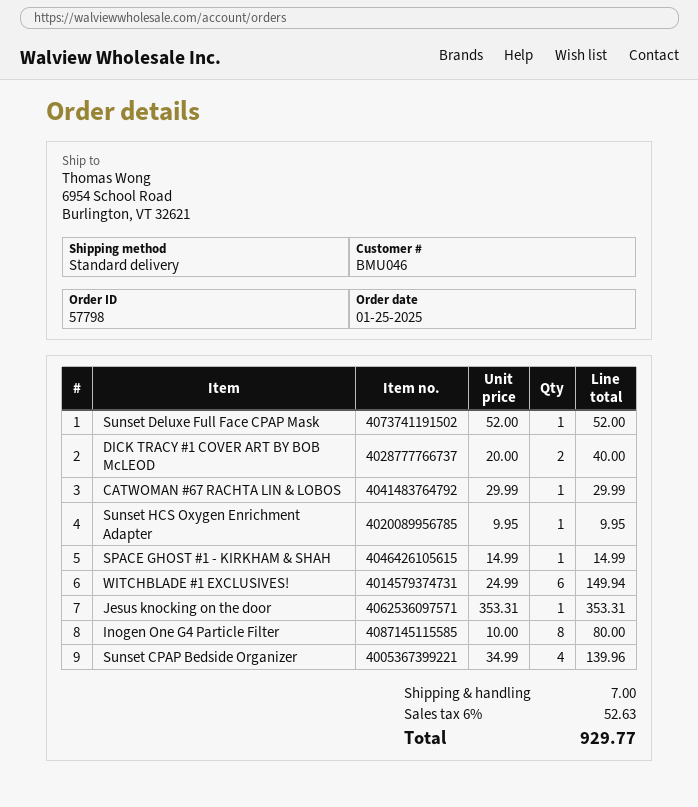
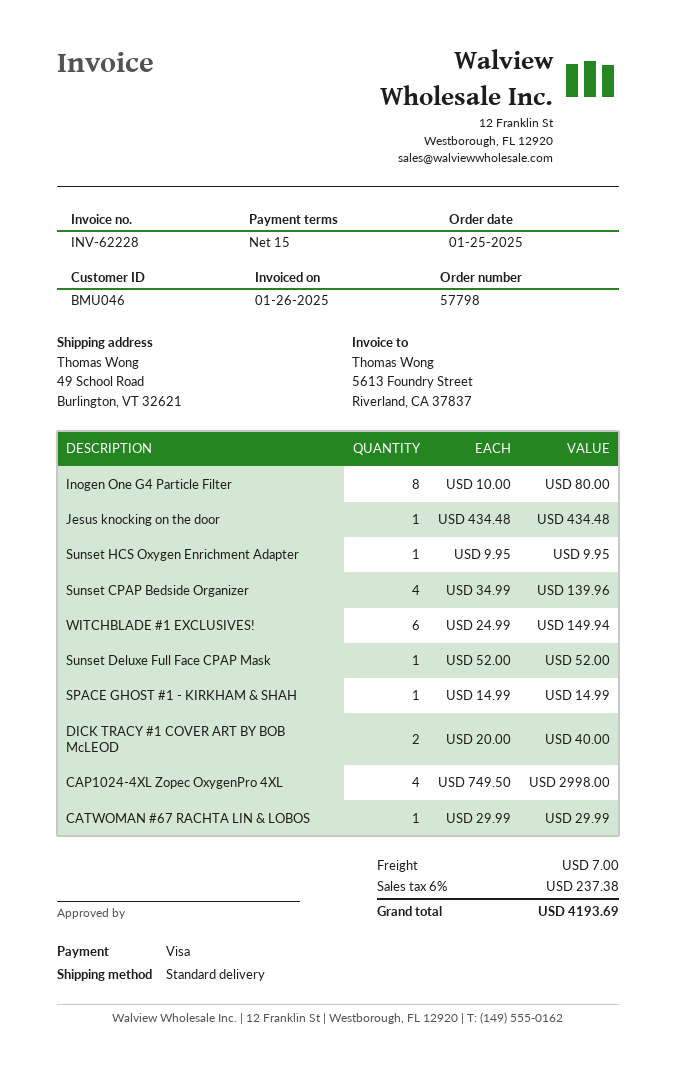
ship to: 6954 School Road, Burlington, VT 32621 -> 49 School Road, Burlington, VT 32621
Jesus knocking on the door: 1 x 353.31 = 353.31 -> 1 x 434.48 = 434.48
CAP1024-4XL Zopec OxygenPro 4XL: none -> 4 x 749.50 = 2998.00
tax: 6% = 52.63 -> 6% = 237.38
total: 929.77 -> 4193.69

